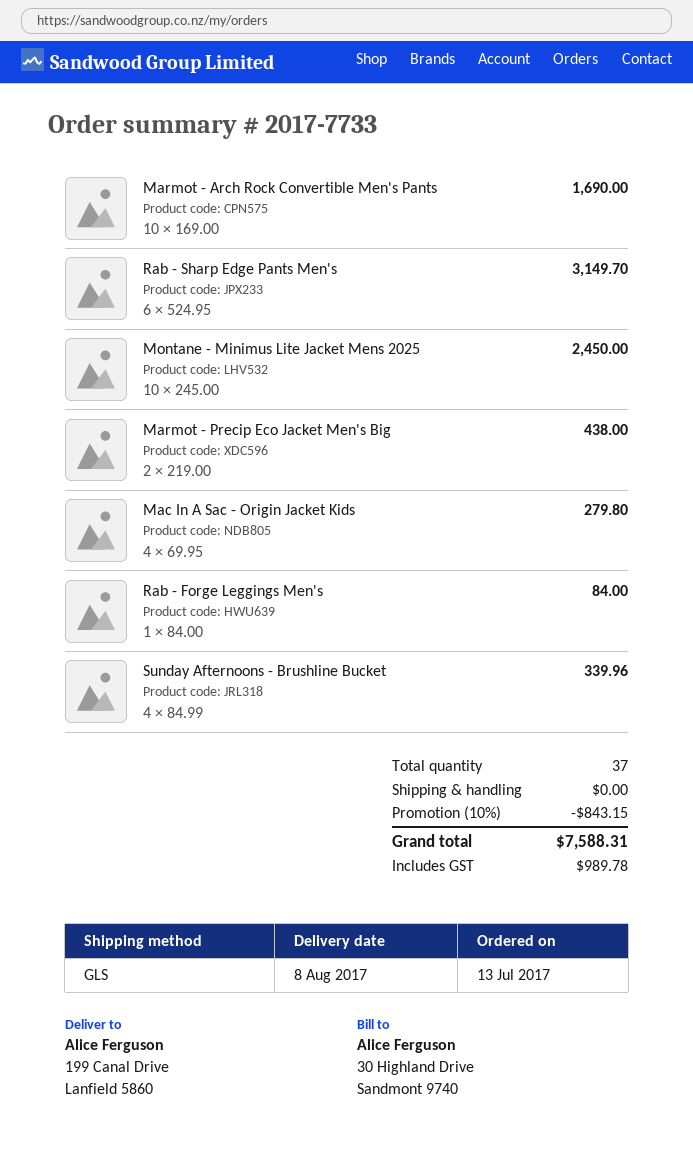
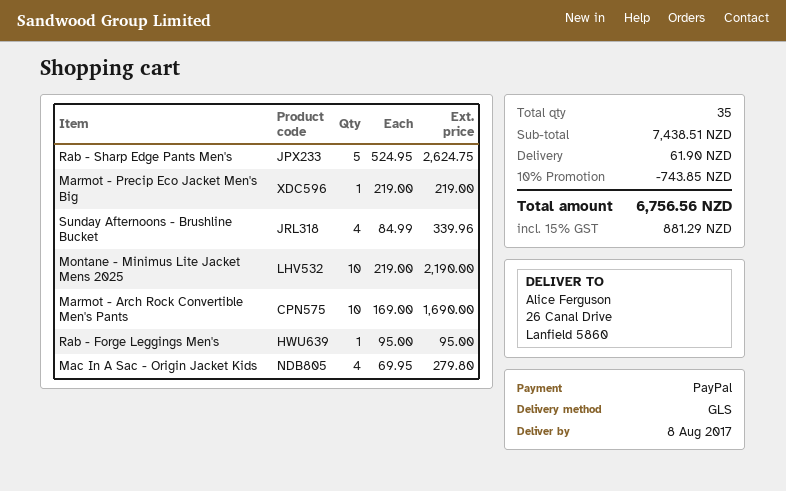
ship to: 199 Canal Drive, Lanfield 5860 -> 26 Canal Drive, Lanfield 5860
Rab - Sharp Edge Pants Men's: 6 x 524.95 = 3149.70 -> 5 x 524.95 = 2624.75
Montane - Minimus Lite Jacket Mens 2025: 10 x 245.00 = 2450.00 -> 10 x 219.00 = 2190.00
Marmot - Precip Eco Jacket Men's Big: 2 x 219.00 = 438.00 -> 1 x 219.00 = 219.00
Rab - Forge Leggings Men's: 1 x 84.00 = 84.00 -> 1 x 95.00 = 95.00
total quantity: 37 -> 35
discount: 10% = 843.15 -> 10% = 743.85
shipping: 0.00 -> 61.90
tax: 989.78 -> 881.29
total: 7588.31 -> 6756.56

